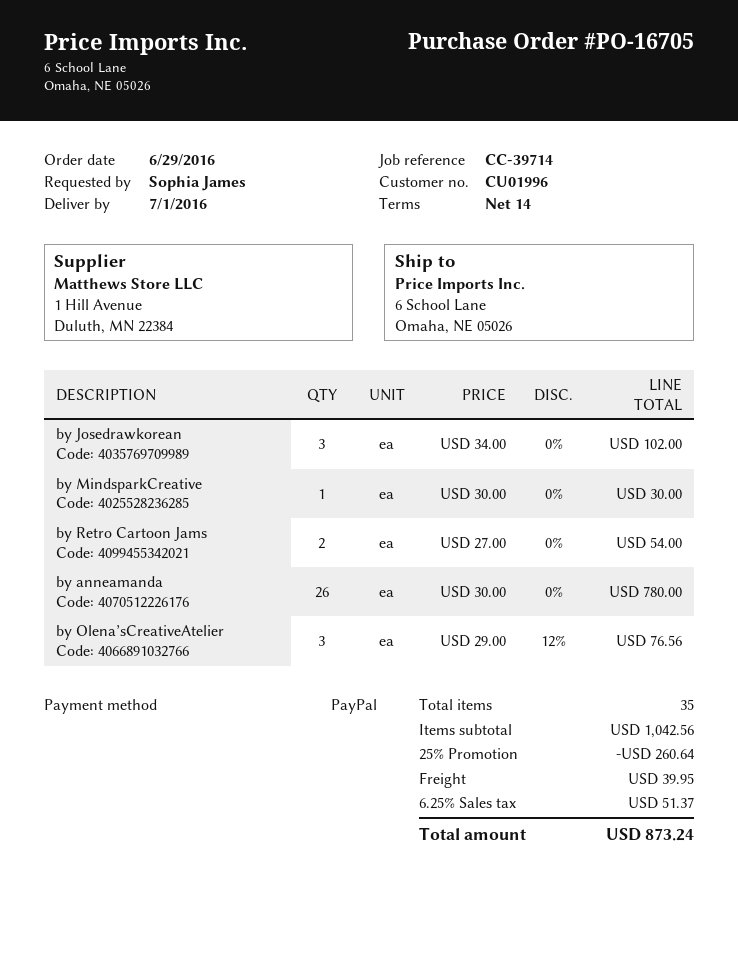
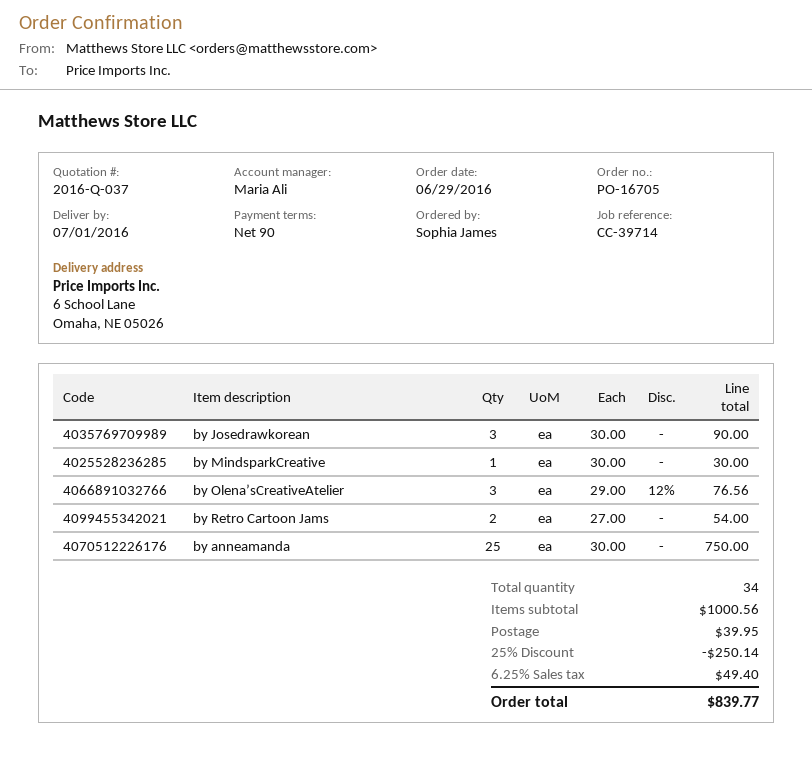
payment terms: 14 days -> 90 days
by Josedrawkorean: 3 x 34.00 = 102.00 -> 3 x 30.00 = 90.00
by anneamanda: 26 x 30.00 = 780.00 -> 25 x 30.00 = 750.00
total quantity: 35 -> 34
subtotal: 1042.56 -> 1000.56
discount: 25% = 260.64 -> 25% = 250.14
tax: 6.25% = 51.37 -> 6.25% = 49.40
total: 873.24 -> 839.77

